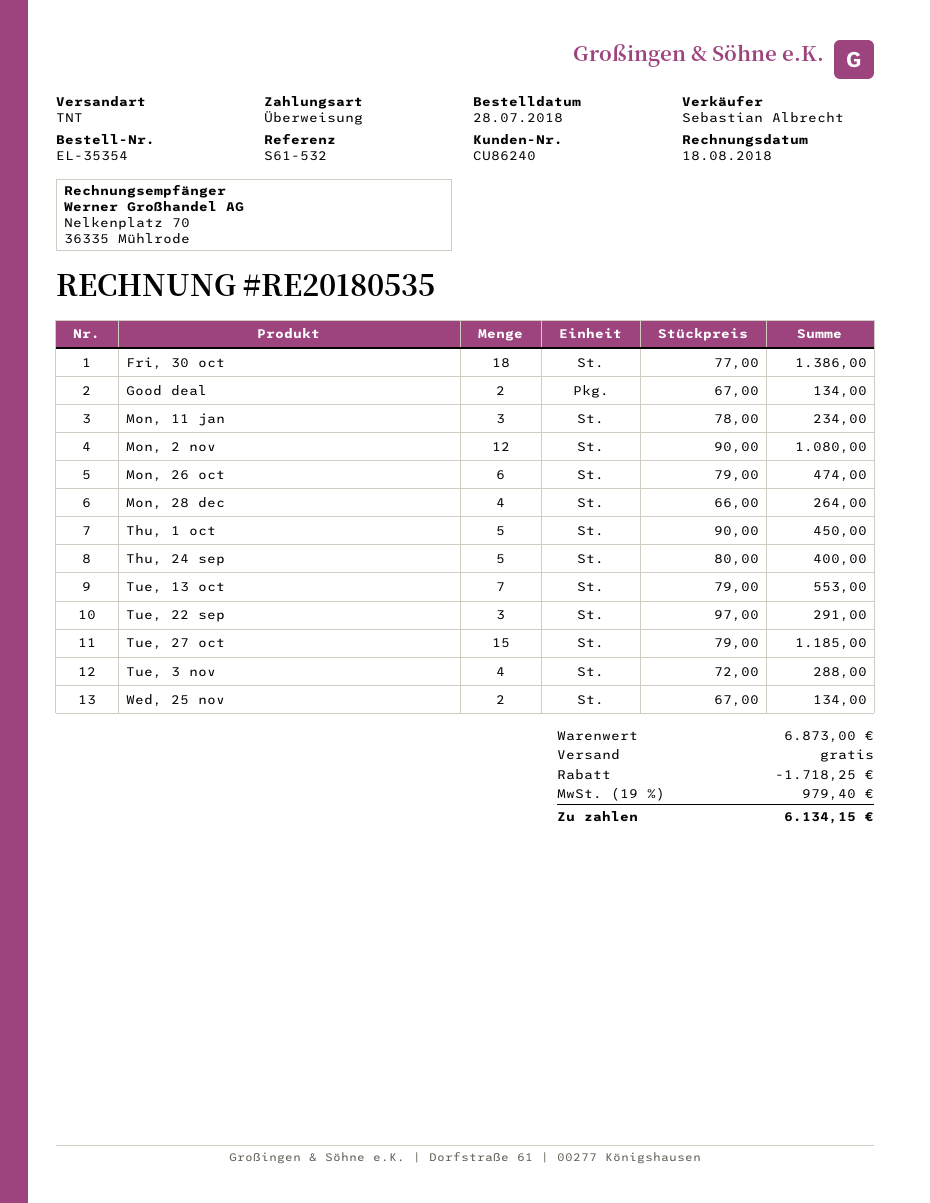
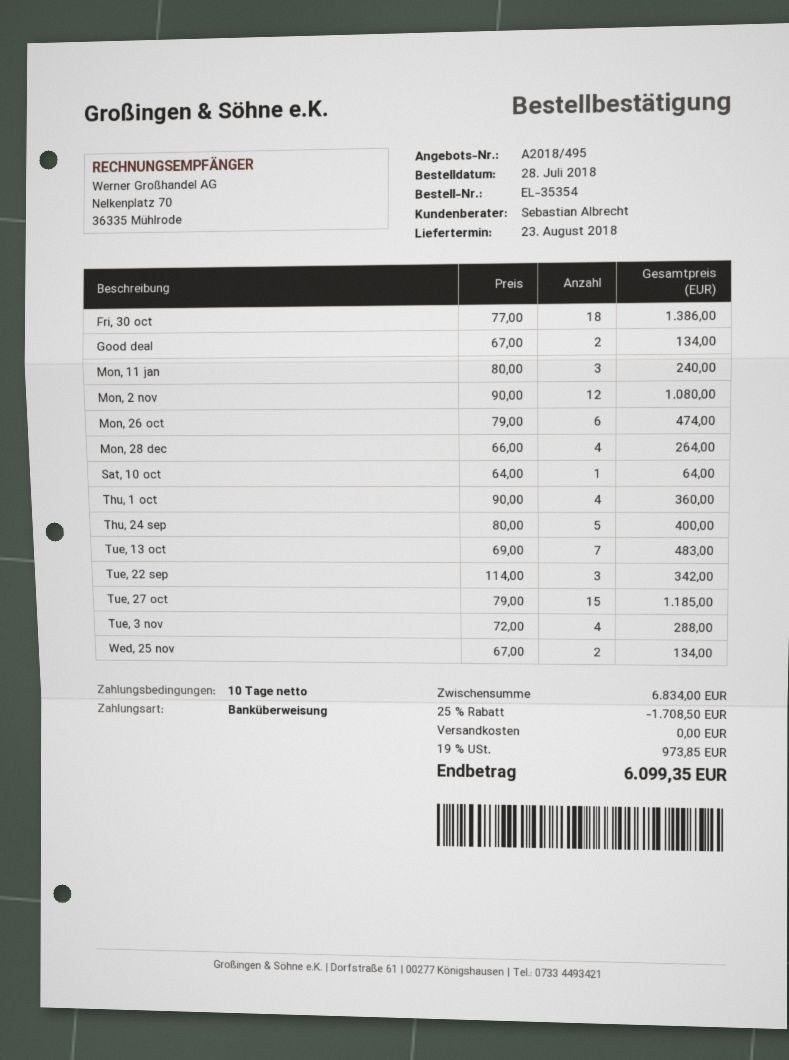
Mon, 11 jan: 3 x 78.00 = 234.00 -> 3 x 80.00 = 240.00
Thu, 1 oct: 5 x 90.00 = 450.00 -> 4 x 90.00 = 360.00
Tue, 13 oct: 7 x 79.00 = 553.00 -> 7 x 69.00 = 483.00
Tue, 22 sep: 3 x 97.00 = 291.00 -> 3 x 114.00 = 342.00
Sat, 10 oct: none -> 1 x 64.00 = 64.00
subtotal: 6873.00 -> 6834.00
discount: 1718.25 -> 1708.50
tax: 19% = 979.40 -> 19% = 973.85
total: 6134.15 -> 6099.35

